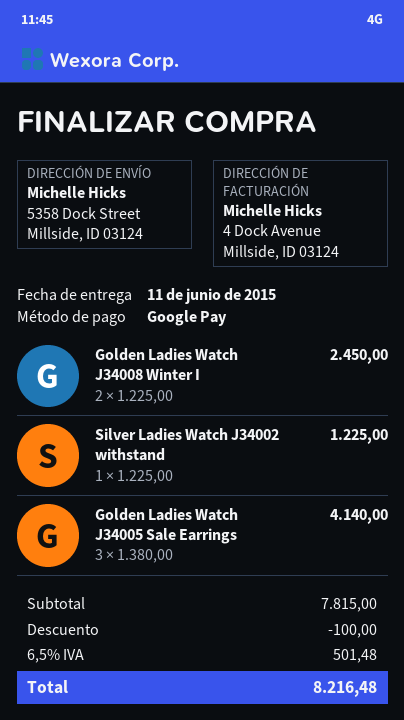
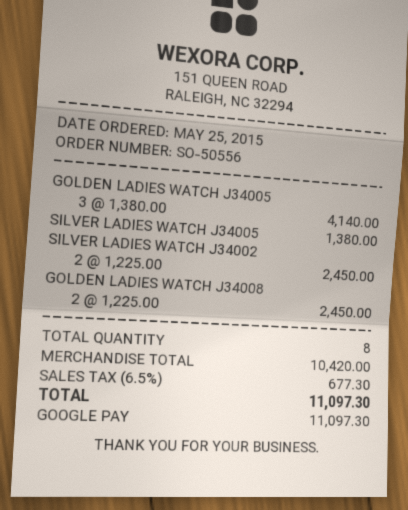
Silver Ladies Watch J34002 withstand: 1 x 1225.00 = 1225.00 -> 2 x 1225.00 = 2450.00
SILVER LADIES WATCH J34005: none -> 1 x 1380.00 = 1380.00
subtotal: 7815.00 -> 10420.00
discount: 100.00 -> none
tax: 6.5% = 501.48 -> 6.5% = 677.30
total: 8216.48 -> 11097.30

